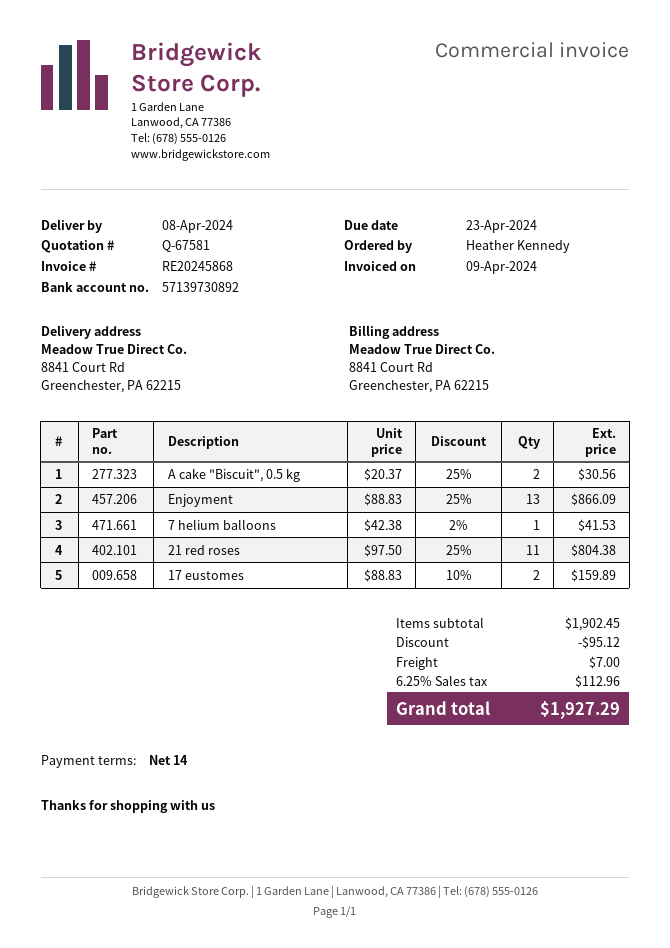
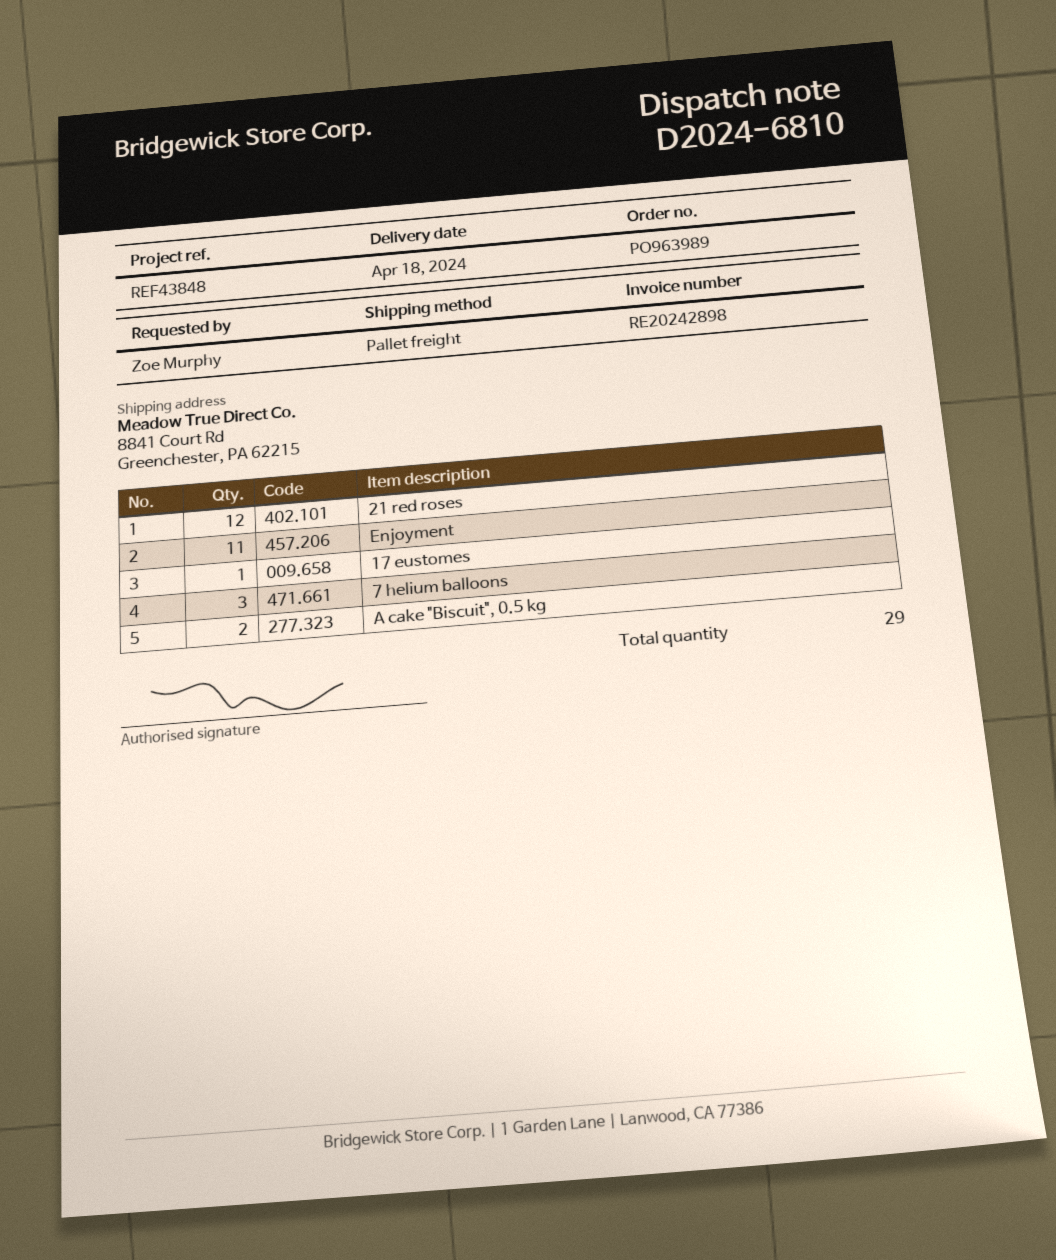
delivery date: 2024-04-08 -> 2024-04-18
invoice number: RE20245868 -> RE20242898
ordered by: Heather Kennedy -> Zoe Murphy
Enjoyment: 13 -> 11
7 helium balloons: 1 -> 3
21 red roses: 11 -> 12
17 eustomes: 2 -> 1

